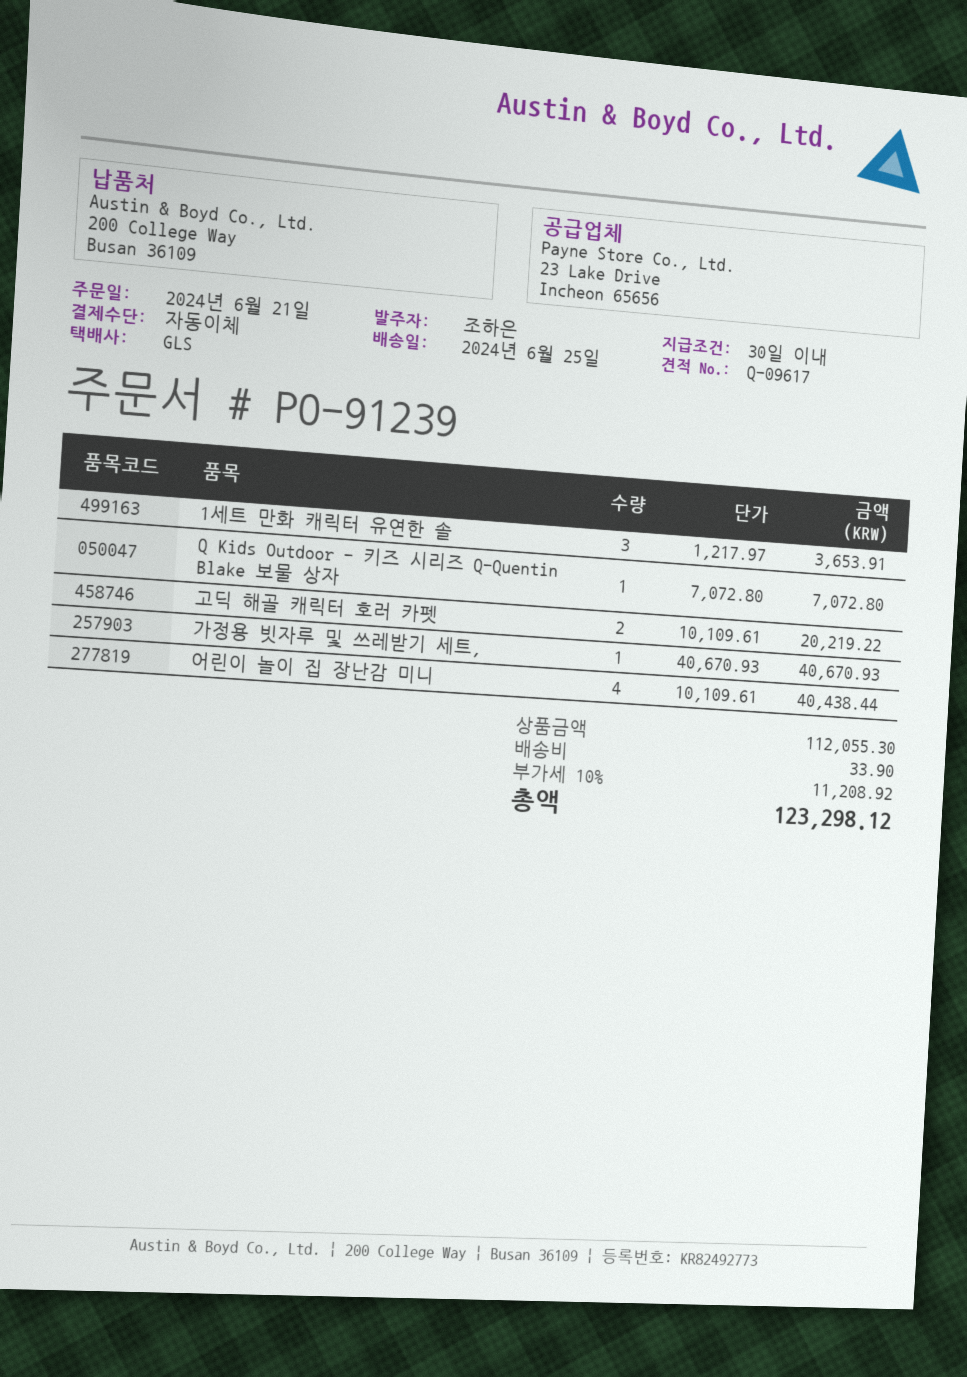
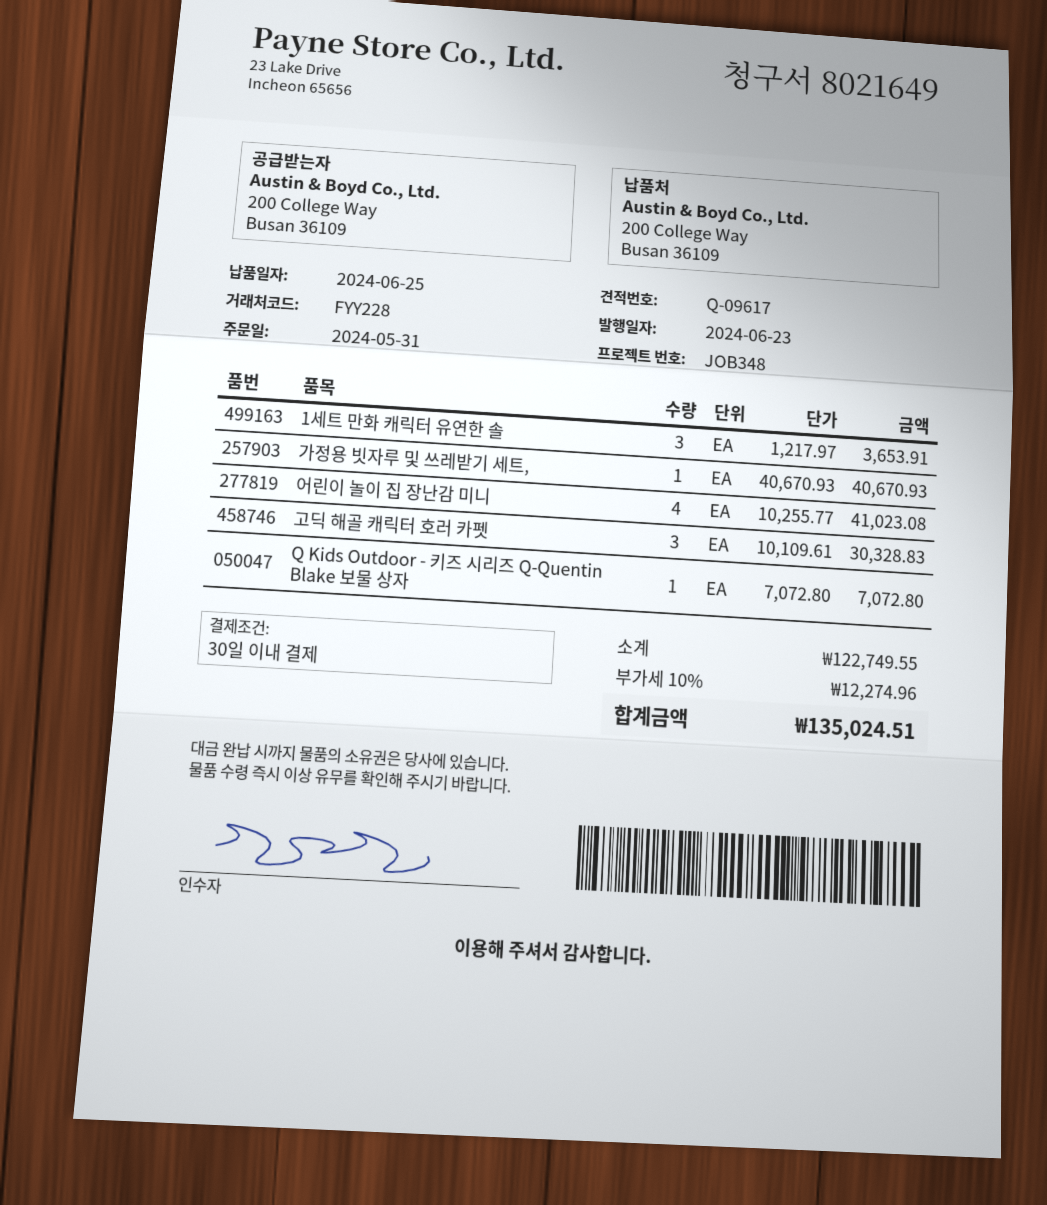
order date: 2024-06-21 -> 2024-05-31
고딕 해골 캐릭터 호러 카펫: 2 x 10109.61 = 20219.22 -> 3 x 10109.61 = 30328.83
어린이 놀이 집 장난감 미니: 4 x 10109.61 = 40438.44 -> 4 x 10255.77 = 41023.08
subtotal: 112055.30 -> 122749.55
shipping: 33.90 -> none
tax: 10% = 11208.92 -> 10% = 12274.96
total: 123298.12 -> 135024.51

